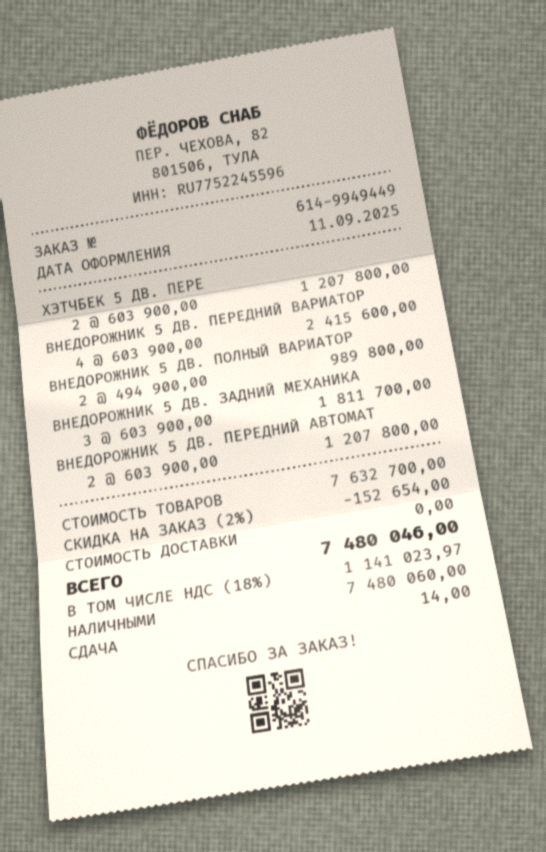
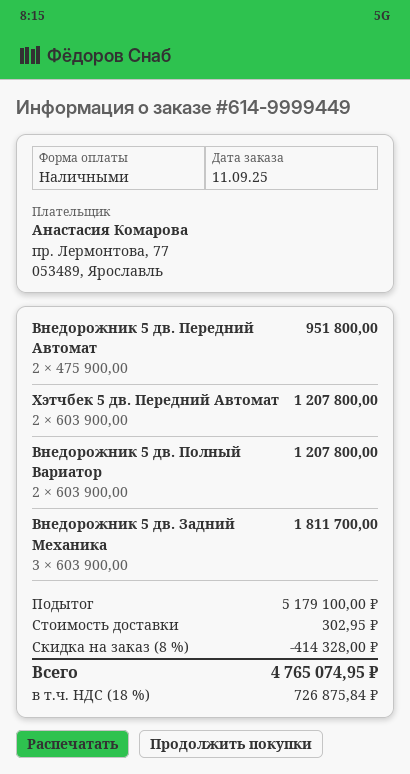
order number: 614-9949449 -> 614-9999449
ВНЕДОРОЖНИК 5 ДВ. ПЕРЕДНИЙ ВАРИАТОР: 4 x 603900.00 = 2415600.00 -> none
ВНЕДОРОЖНИК 5 ДВ. ПОЛНЫЙ ВАРИАТОР: 2 x 494900.00 = 989800.00 -> 2 x 603900.00 = 1207800.00
ВНЕДОРОЖНИК 5 ДВ. ПЕРЕДНИЙ АВТОМАТ: 2 x 603900.00 = 1207800.00 -> 2 x 475900.00 = 951800.00
subtotal: 7632700.00 -> 5179100.00
discount: 2% = 152654.00 -> 8% = 414328.00
shipping: 0.00 -> 302.95
tax: 18% = 1141023.97 -> 18% = 726875.84
total: 7480046.00 -> 4765074.95

